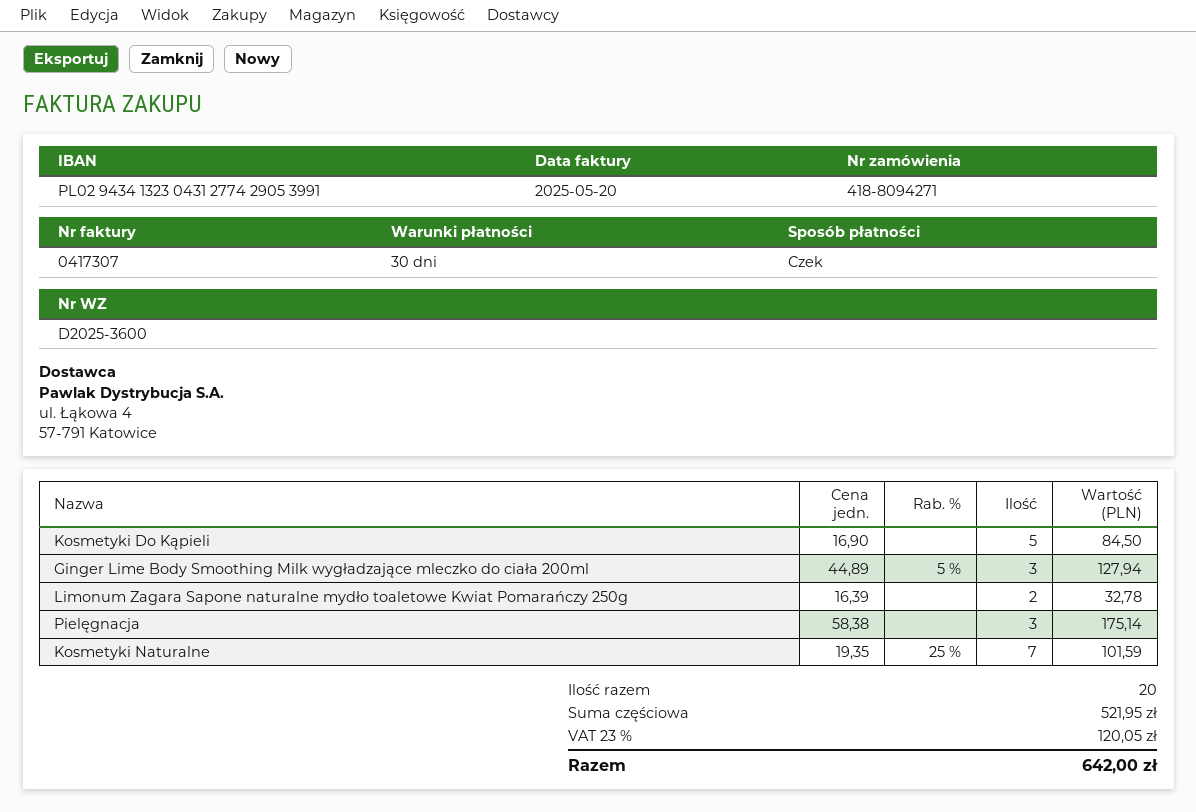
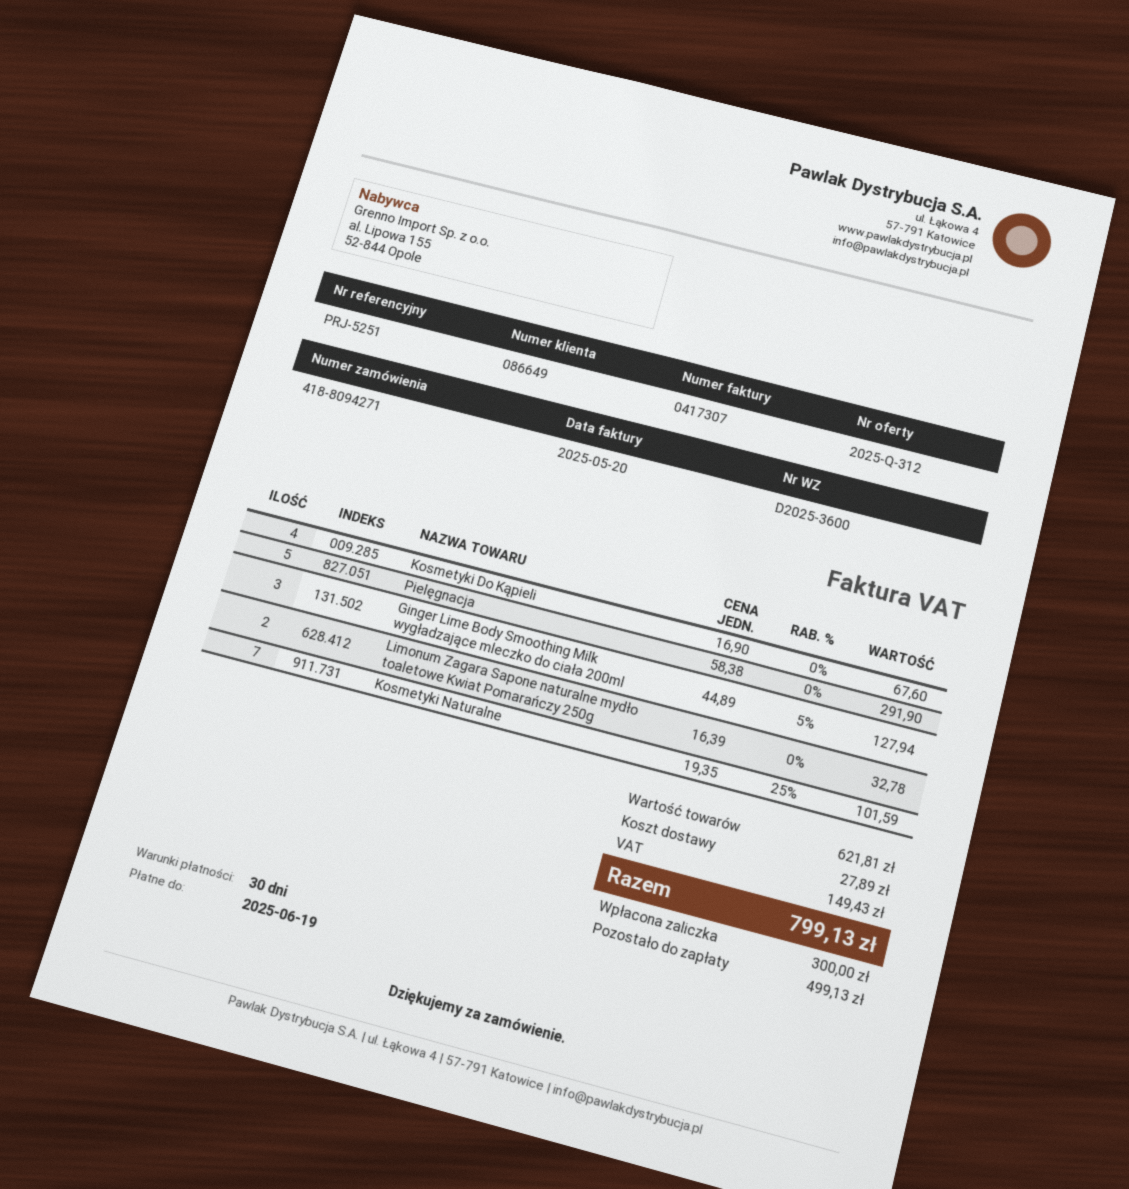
Kosmetyki Do Kąpieli: 5 x 16.90 = 84.50 -> 4 x 16.90 = 67.60
Pielęgnacja: 3 x 58.38 = 175.14 -> 5 x 58.38 = 291.90
subtotal: 521.95 -> 621.81
shipping: none -> 27.89
tax: 120.05 -> 149.43
total: 642.00 -> 799.13

